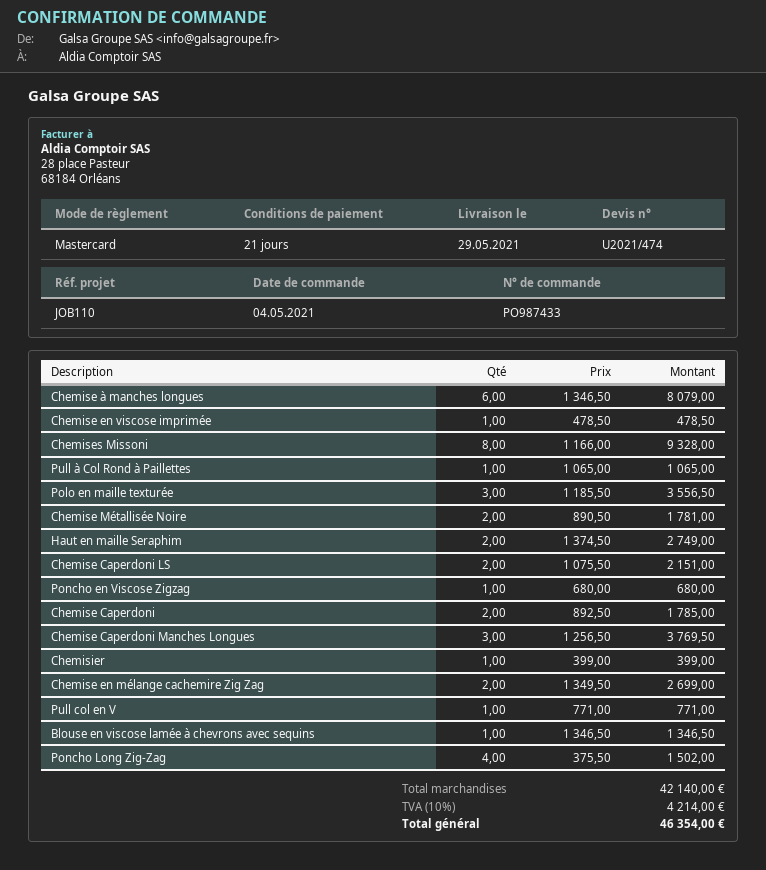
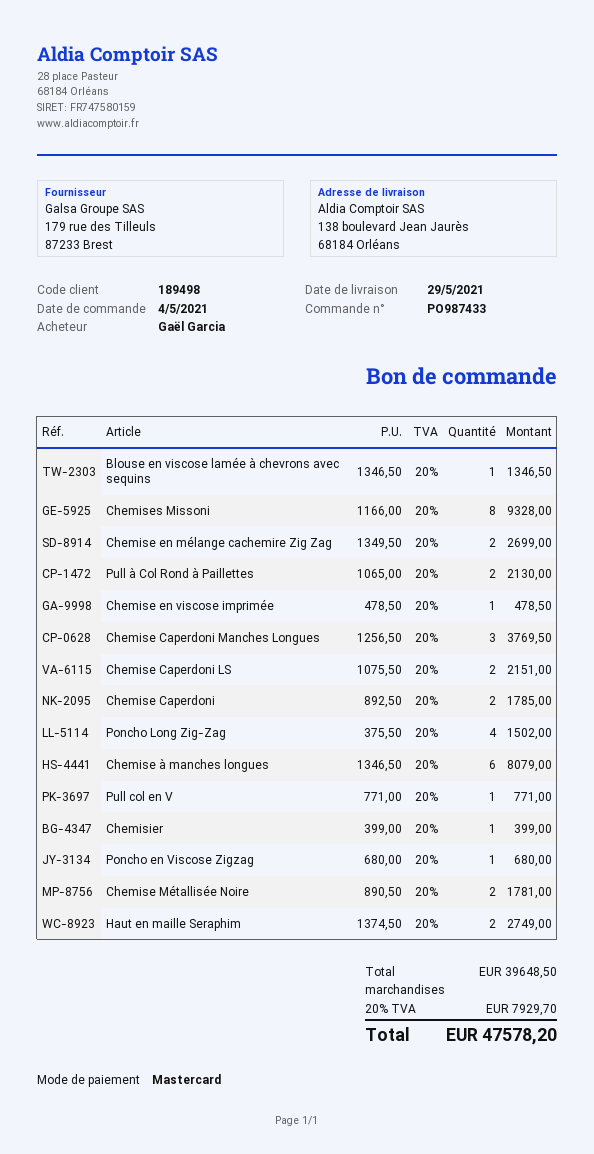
Pull à Col Rond à Paillettes: 1 x 1065.00 = 1065.00 -> 2 x 1065.00 = 2130.00
Polo en maille texturée: 3 x 1185.50 = 3556.50 -> none
subtotal: 42140.00 -> 39648.50
tax: 10% = 4214.00 -> 20% = 7929.70
total: 46354.00 -> 47578.20

